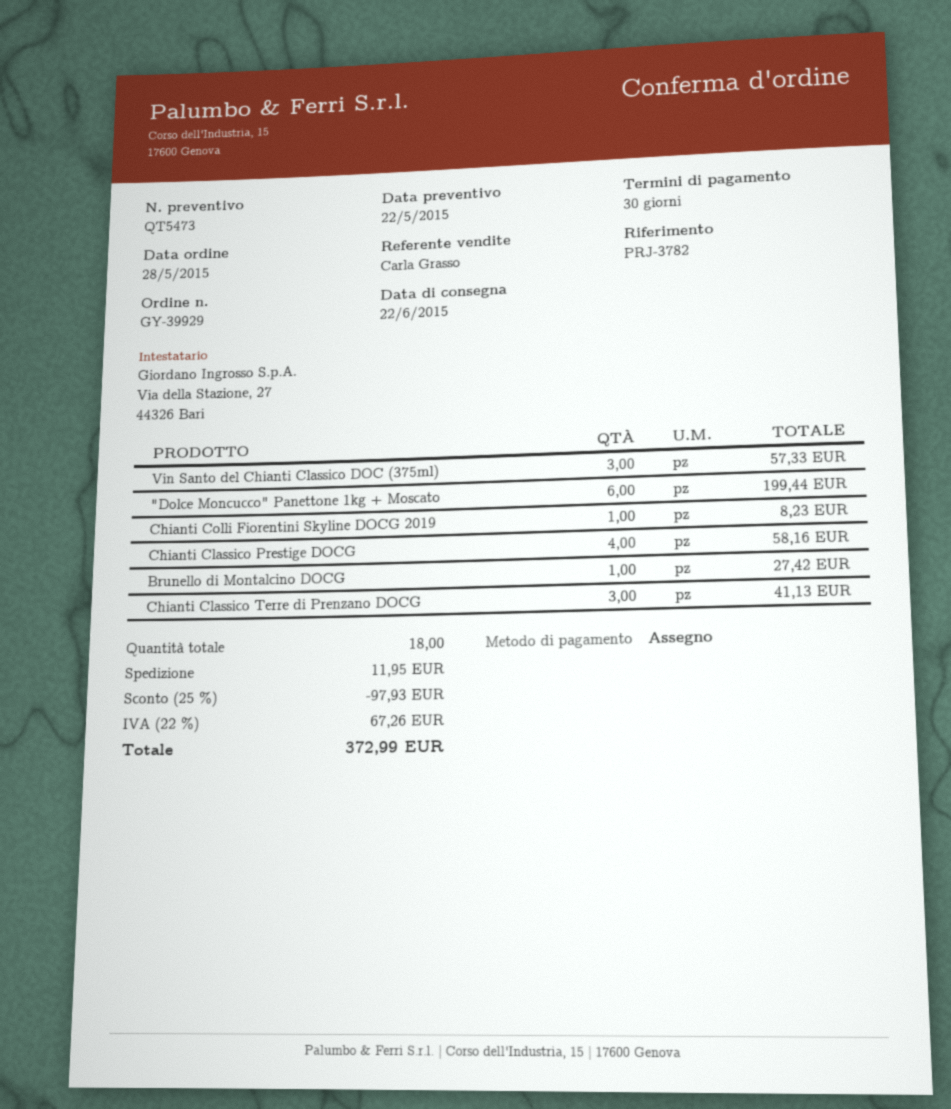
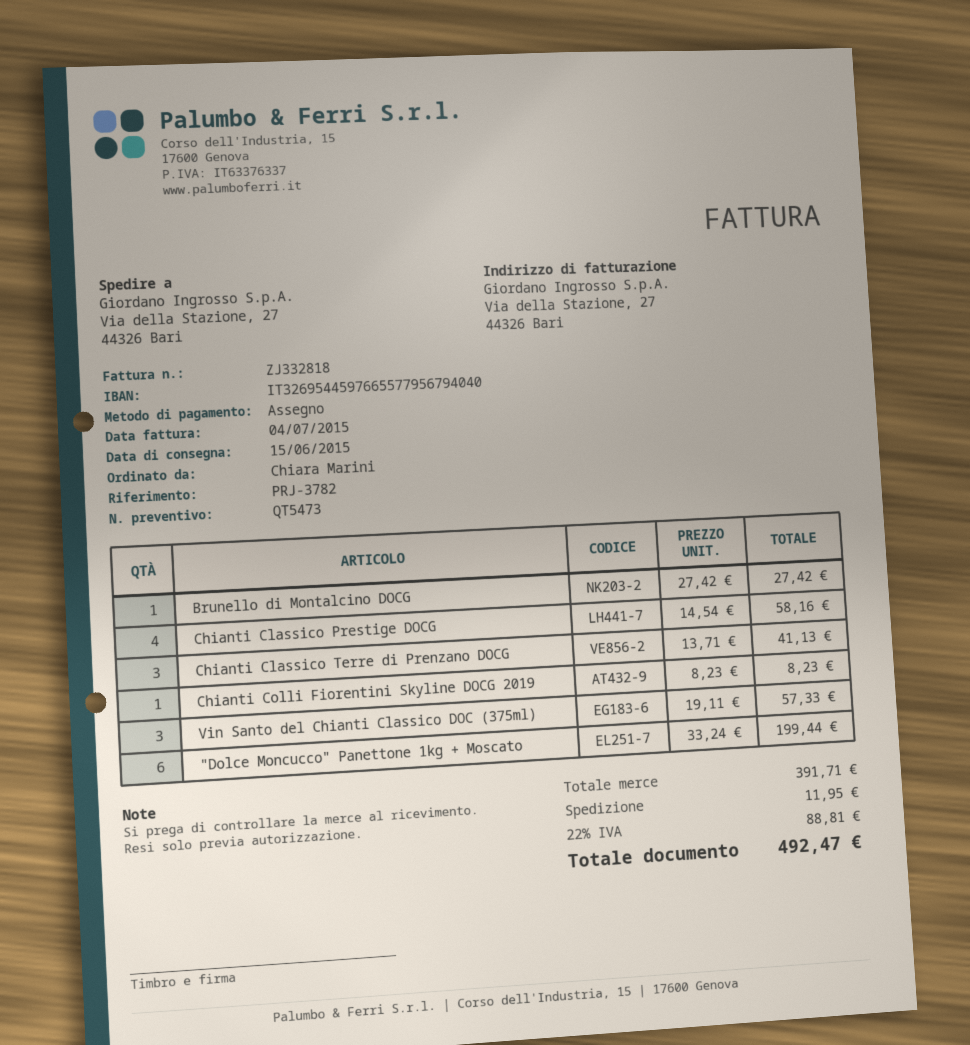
delivery date: 2015-06-22 -> 2015-06-15
discount: 25% = 97.93 -> none
tax: 22% = 67.26 -> 22% = 88.81
total: 372.99 -> 492.47

